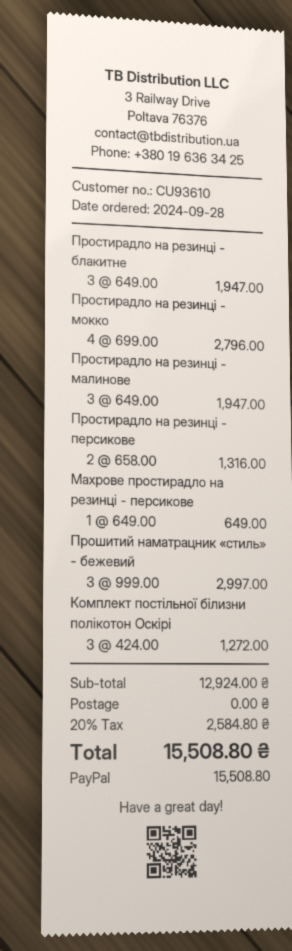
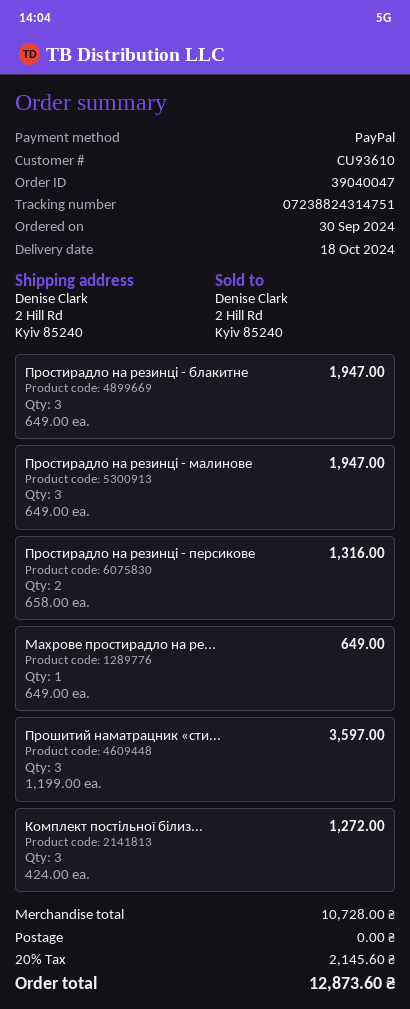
order date: 2024-09-28 -> 2024-09-30
Простирадло на резинці - мокко: 4 x 699.00 = 2796.00 -> none
Прошитий наматрацник «стиль» - бежевий: 3 x 999.00 = 2997.00 -> 3 x 1199.00 = 3597.00
subtotal: 12924.00 -> 10728.00
tax: 20% = 2584.80 -> 20% = 2145.60
total: 15508.80 -> 12873.60

